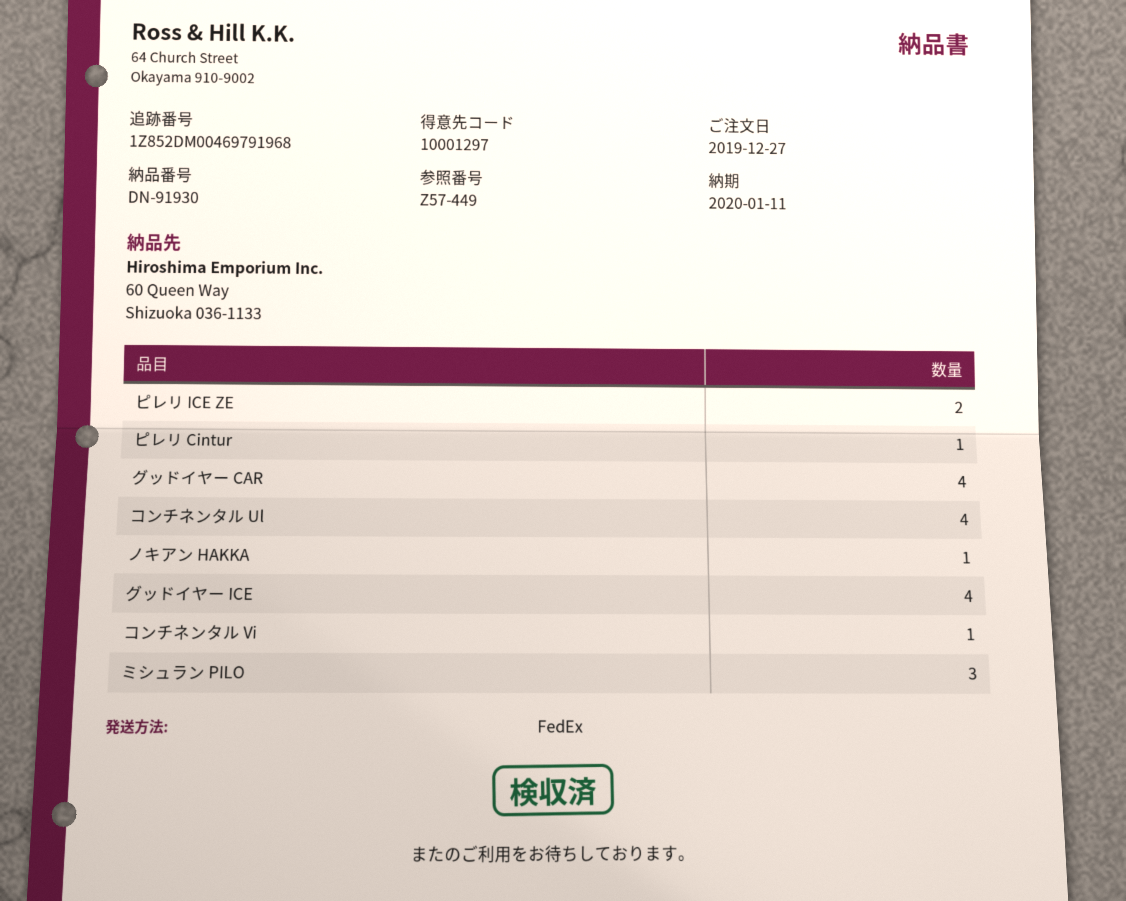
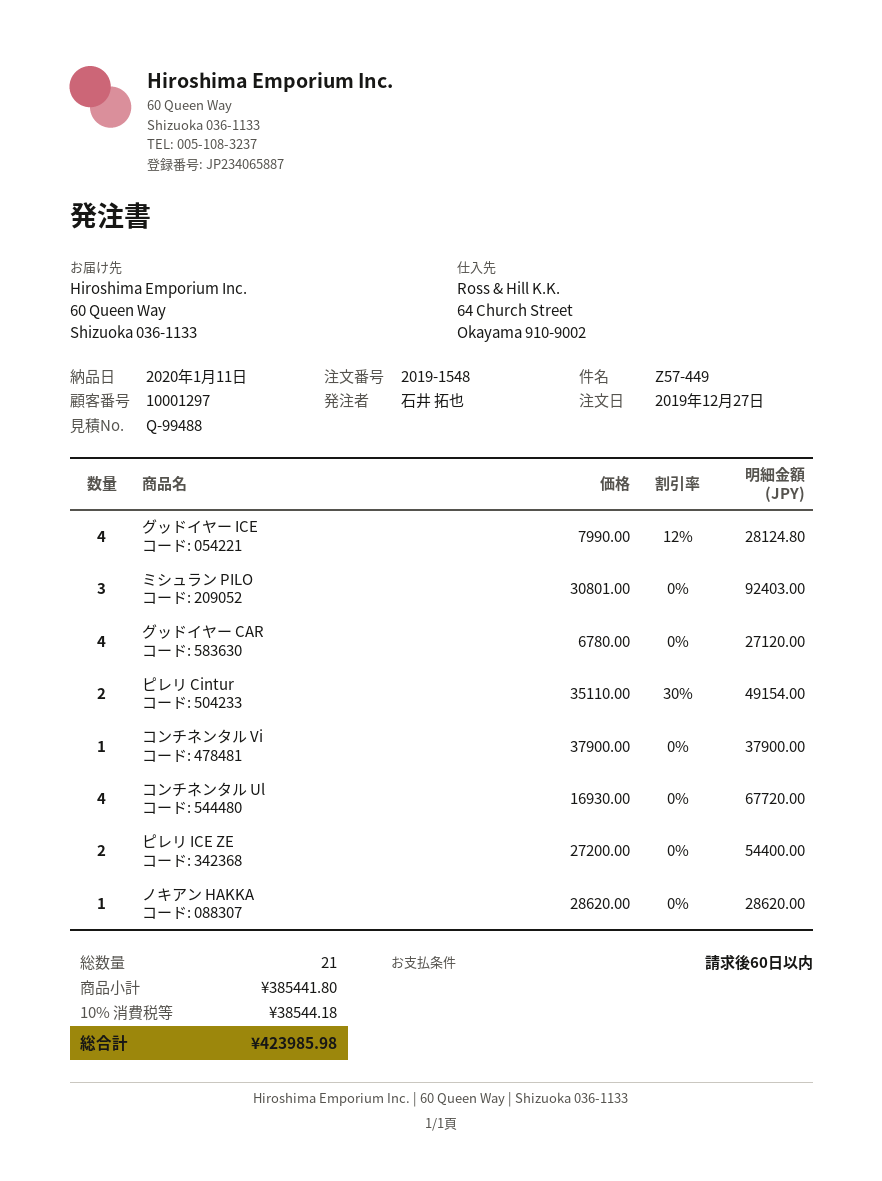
ピレリ Cintur: 1 -> 2

